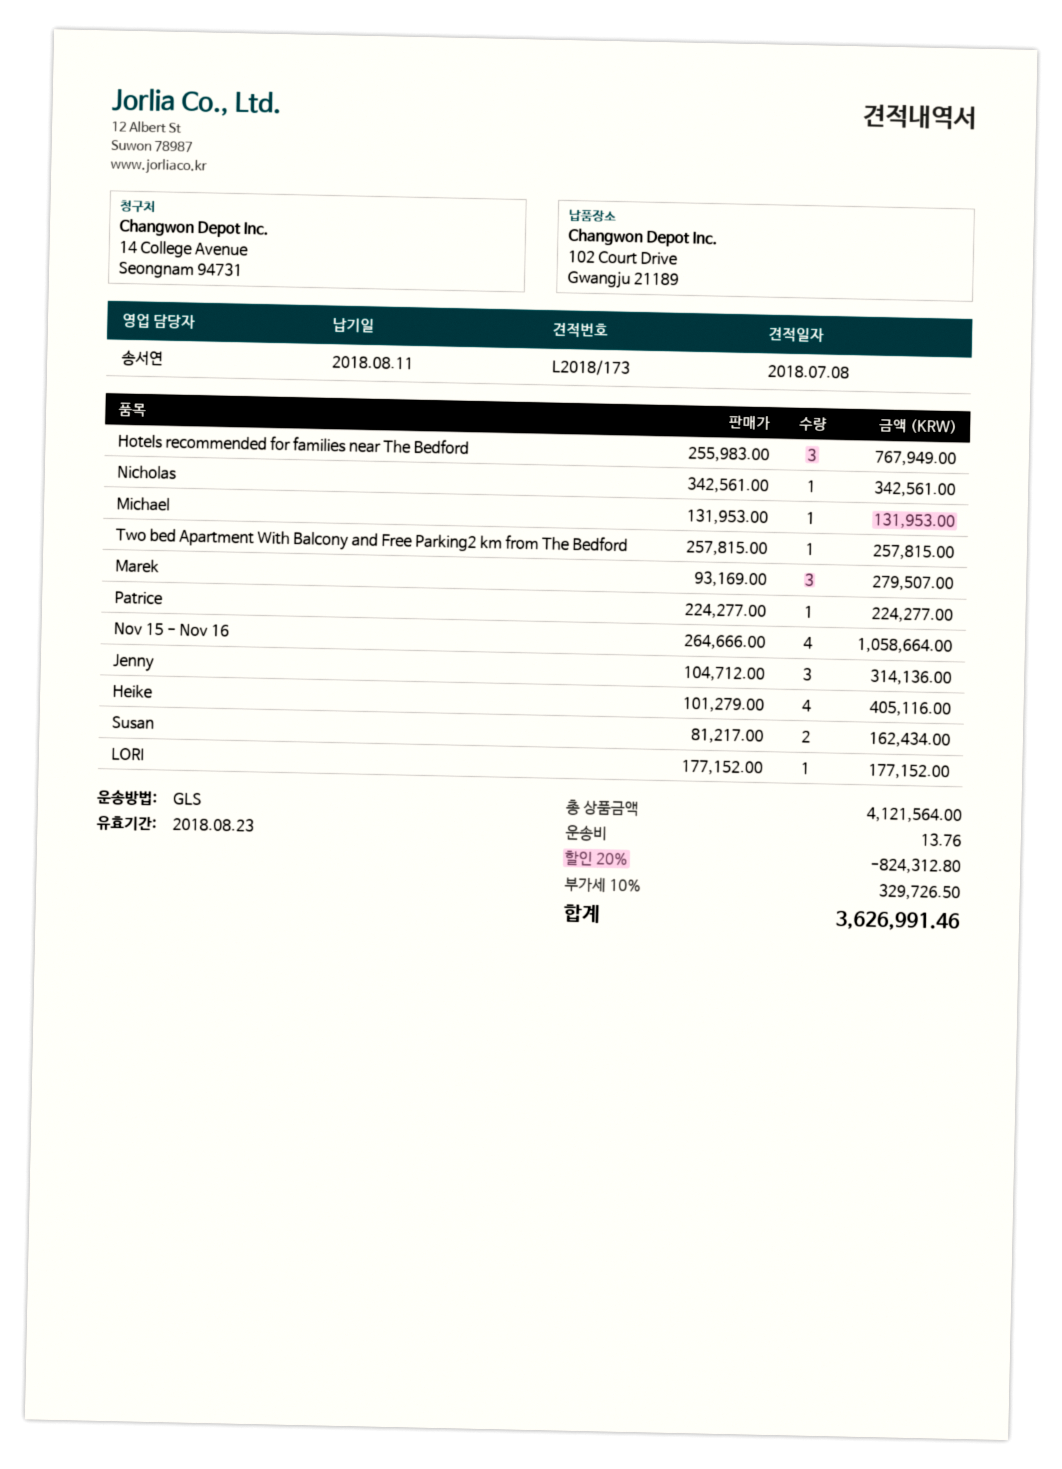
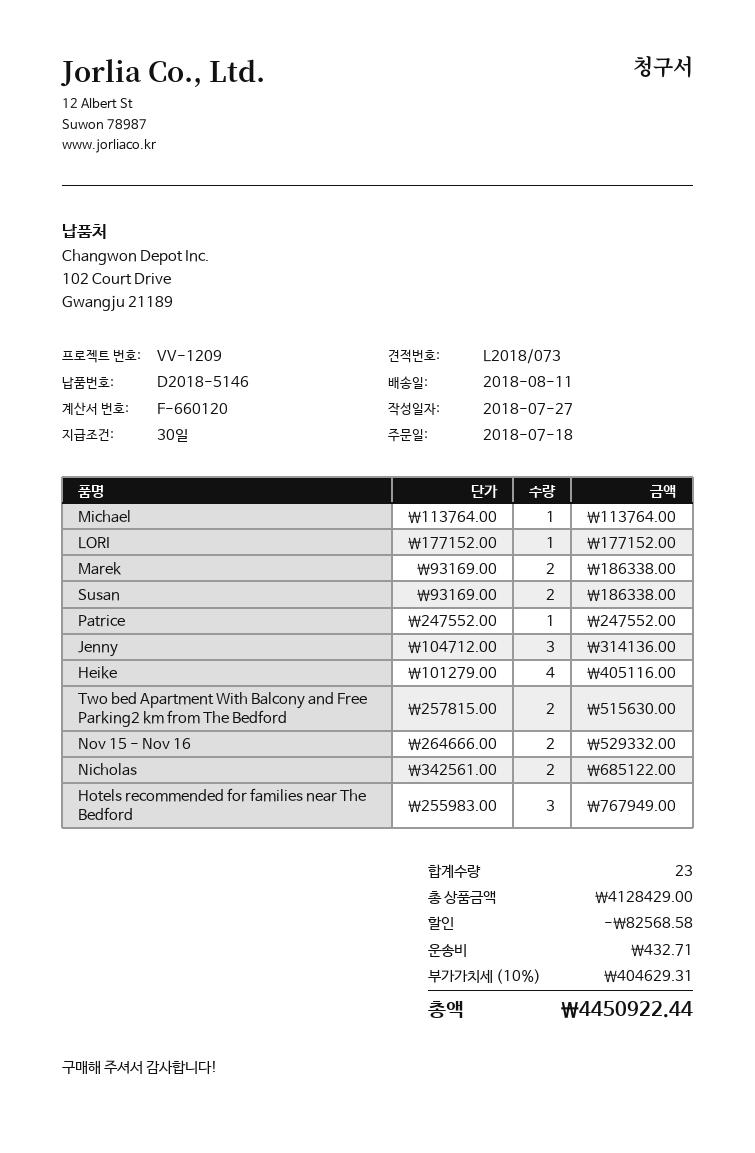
quote number: L2018/173 -> L2018/073
Nicholas: 1 x 342561.00 = 342561.00 -> 2 x 342561.00 = 685122.00
Michael: 1 x 131953.00 = 131953.00 -> 1 x 113764.00 = 113764.00
Two bed Apartment With Balcony and Free Parking2 km from The Bedford: 1 x 257815.00 = 257815.00 -> 2 x 257815.00 = 515630.00
Marek: 3 x 93169.00 = 279507.00 -> 2 x 93169.00 = 186338.00
Patrice: 1 x 224277.00 = 224277.00 -> 1 x 247552.00 = 247552.00
Nov 15 - Nov 16: 4 x 264666.00 = 1058664.00 -> 2 x 264666.00 = 529332.00
Susan: 2 x 81217.00 = 162434.00 -> 2 x 93169.00 = 186338.00
subtotal: 4121564.00 -> 4128429.00
discount: 824312.80 -> 82568.58
shipping: 13.76 -> 432.71
tax: 10% = 329726.50 -> 10% = 404629.31
total: 3626991.46 -> 4450922.44

